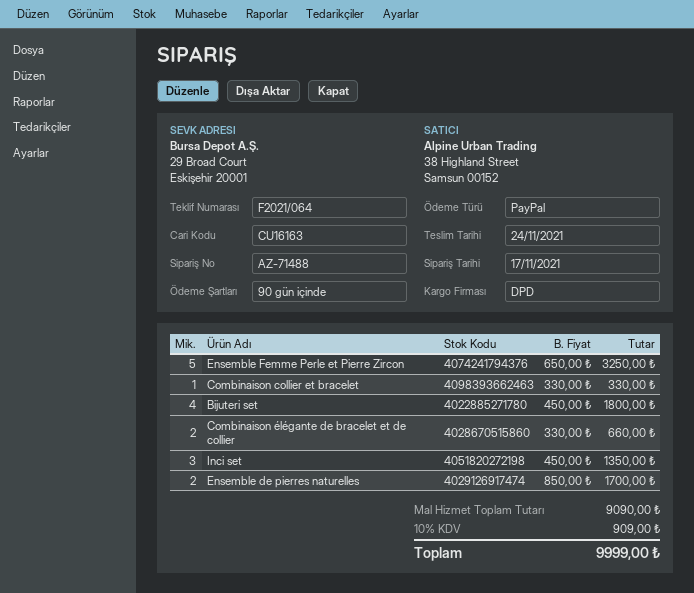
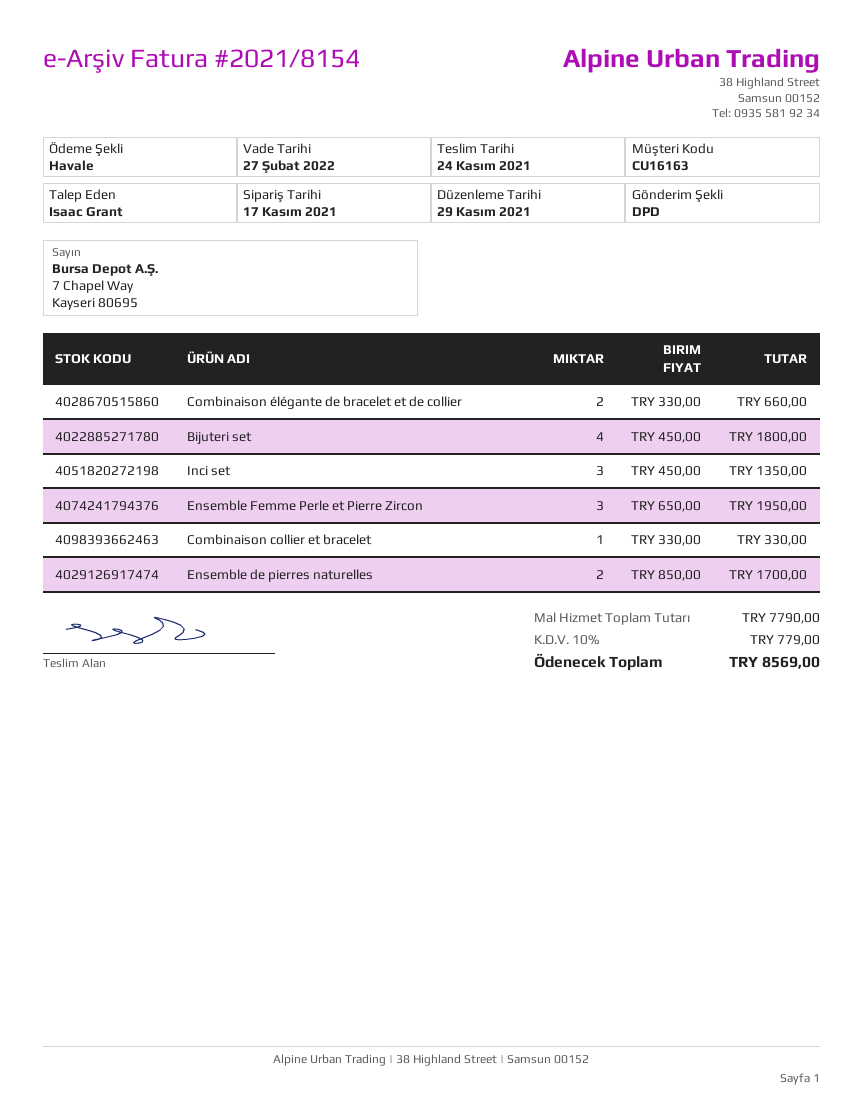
payment method: PayPal -> bank transfer
Ensemble Femme Perle et Pierre Zircon: 5 x 650.00 = 3250.00 -> 3 x 650.00 = 1950.00
subtotal: 9090.00 -> 7790.00
tax: 10% = 909.00 -> 10% = 779.00
total: 9999.00 -> 8569.00

